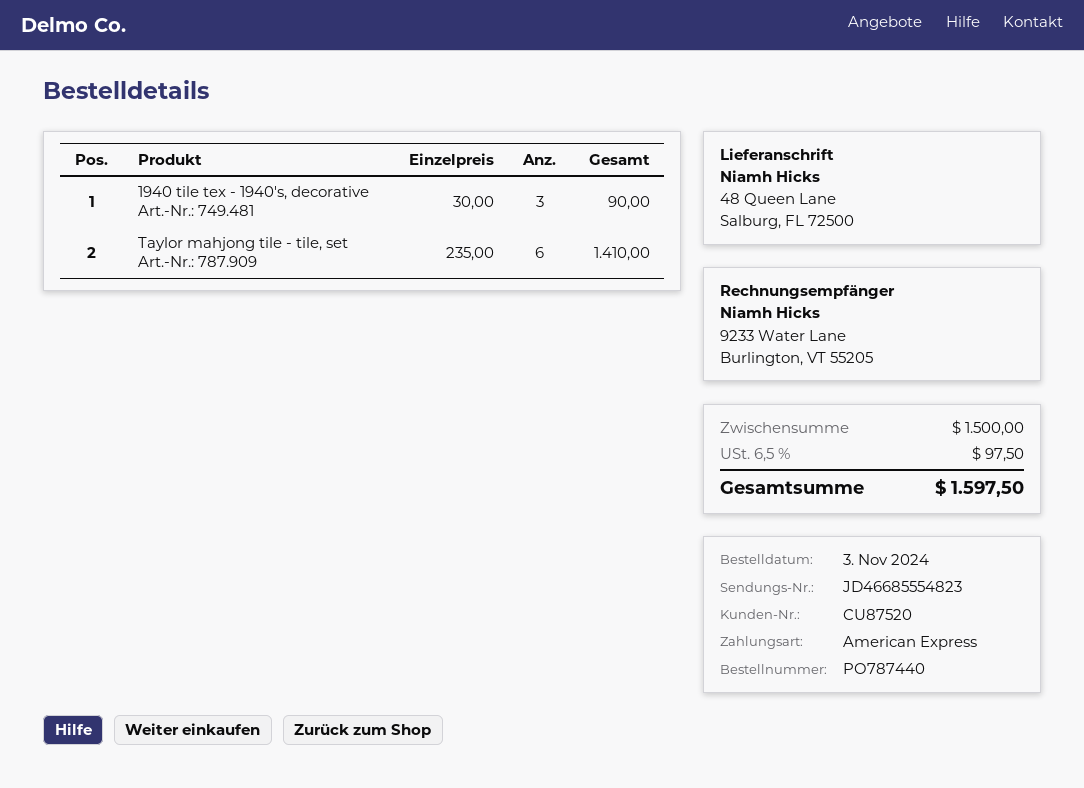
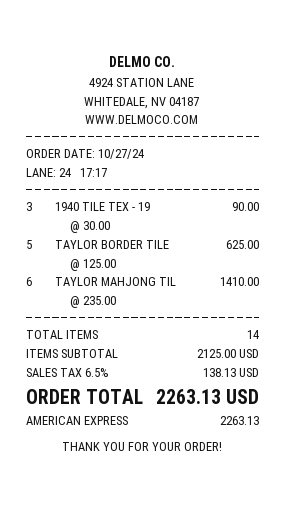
order date: 2024-11-03 -> 2024-10-27
TAYLOR BORDER TILE: none -> 5 x 125.00 = 625.00
subtotal: 1500.00 -> 2125.00
tax: 6.5% = 97.50 -> 6.5% = 138.13
total: 1597.50 -> 2263.13

